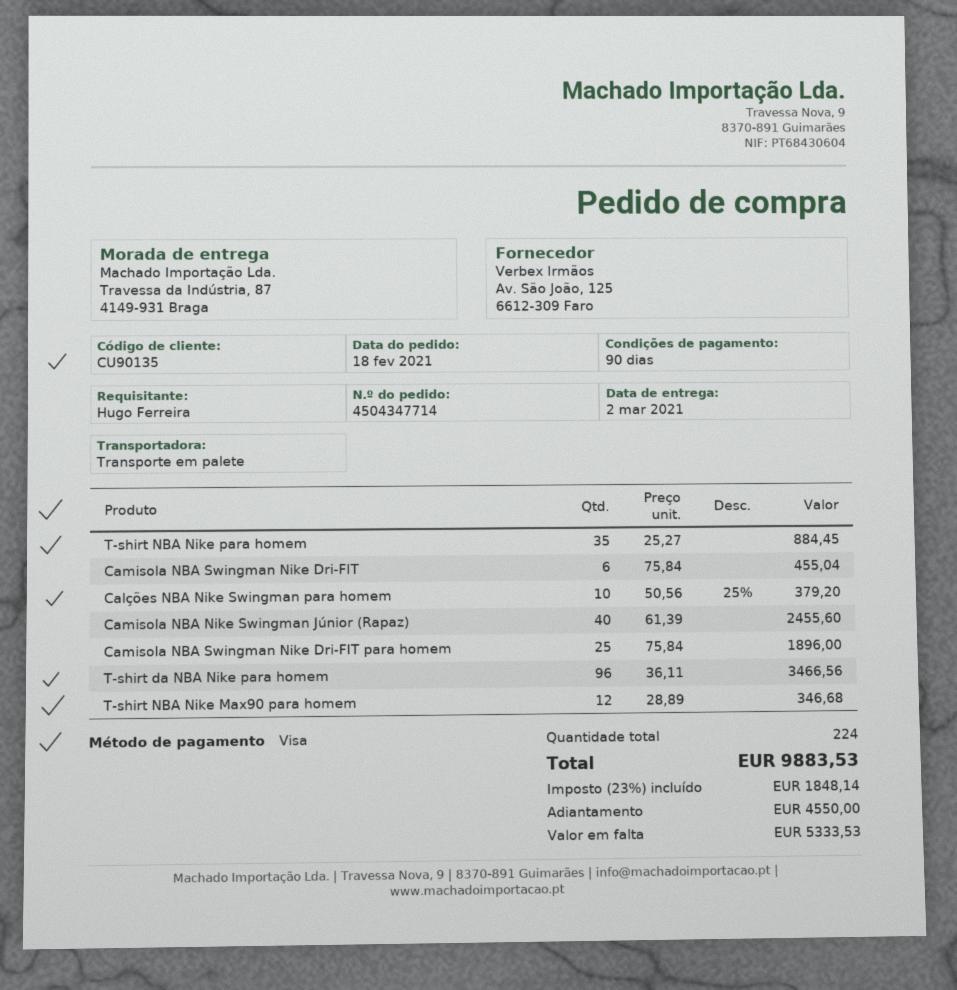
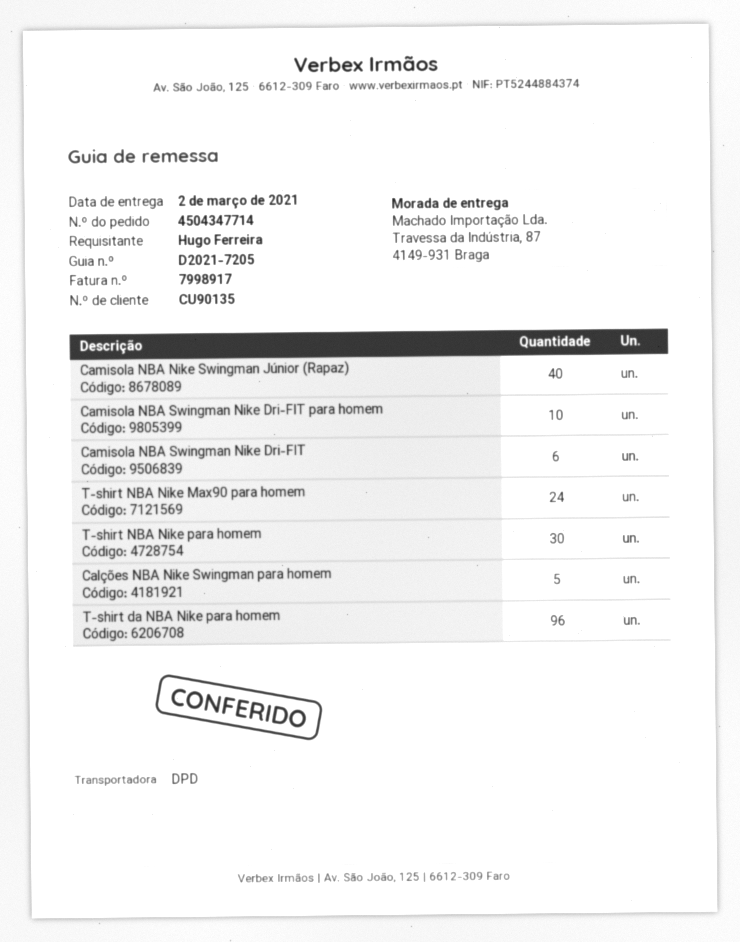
shipping method: pallet freight -> DPD
T-shirt NBA Nike para homem: 35 -> 30
Calções NBA Nike Swingman para homem: 10 -> 5
Camisola NBA Swingman Nike Dri-FIT para homem: 25 -> 10
T-shirt NBA Nike Max90 para homem: 12 -> 24

